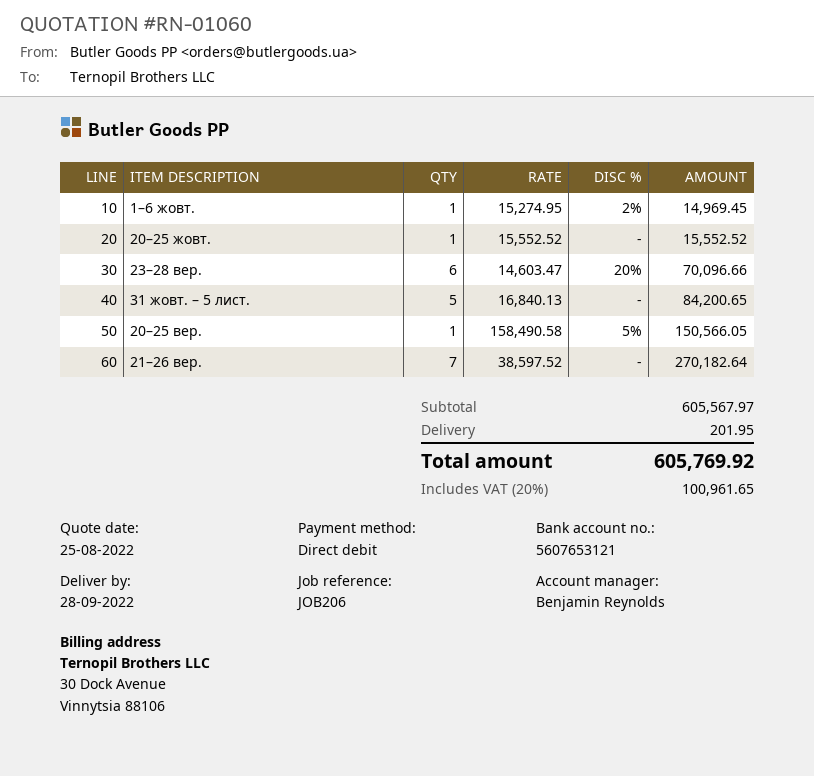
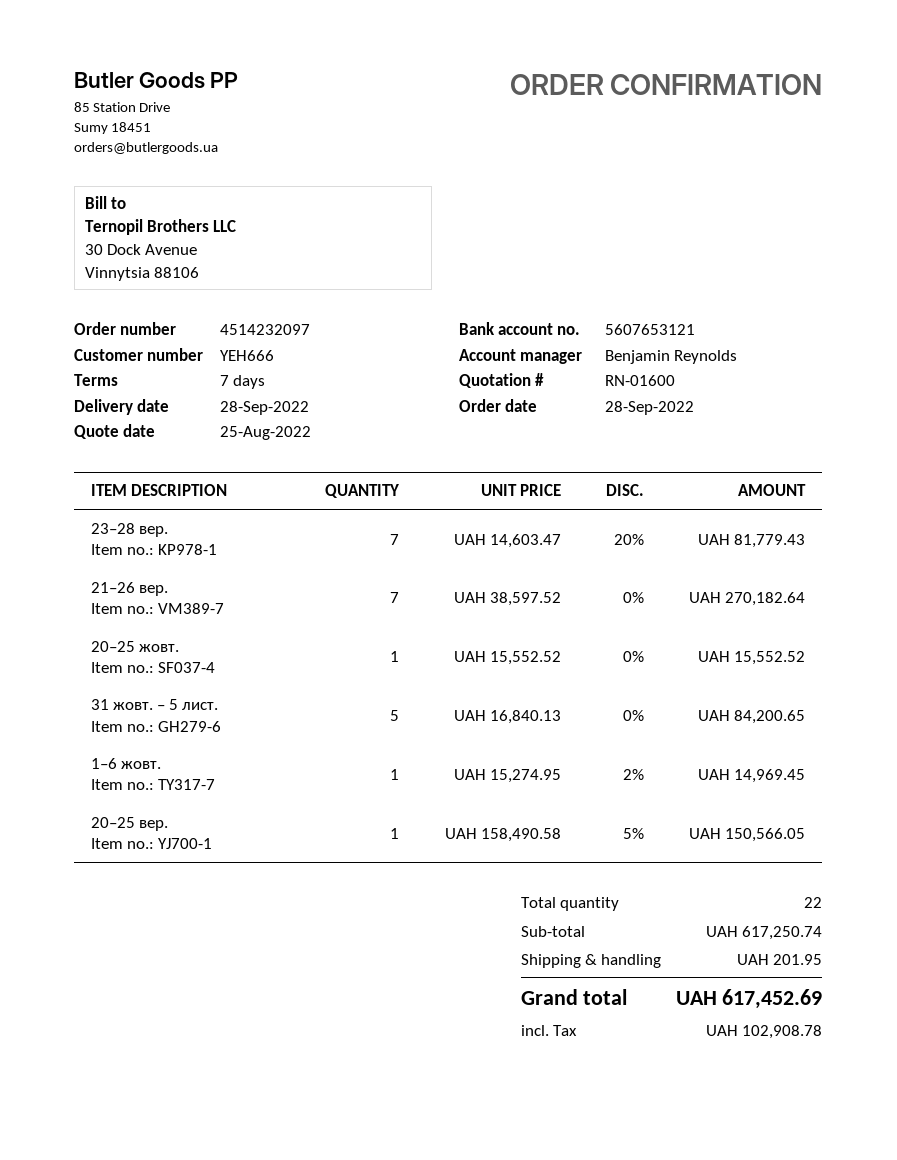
quote number: RN-01060 -> RN-01600
23–28 вер.: 6 x 14603.47 - 20% = 70096.66 -> 7 x 14603.47 - 20% = 81779.43
subtotal: 605567.97 -> 617250.74
tax: 100961.65 -> 102908.78
total: 605769.92 -> 617452.69

